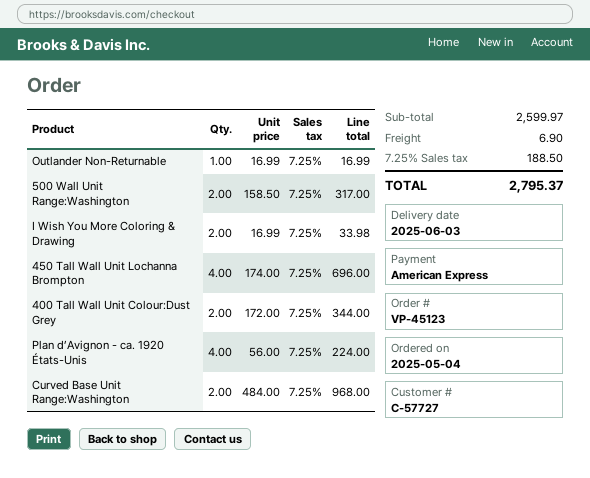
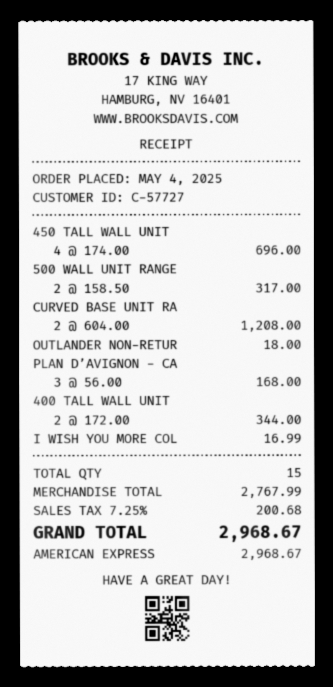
Outlander Non-Returnable: 1 x 16.99 = 16.99 -> 1 x 18.00 = 18.00
I Wish You More Coloring & Drawing: 2 x 16.99 = 33.98 -> 1 x 16.99 = 16.99
Plan d’Avignon - ca. 1920 États-Unis: 4 x 56.00 = 224.00 -> 3 x 56.00 = 168.00
Curved Base Unit Range:Washington: 2 x 484.00 = 968.00 -> 2 x 604.00 = 1208.00
subtotal: 2599.97 -> 2767.99
shipping: 6.90 -> none
tax: 7.25% = 188.50 -> 7.25% = 200.68
total: 2795.37 -> 2968.67

